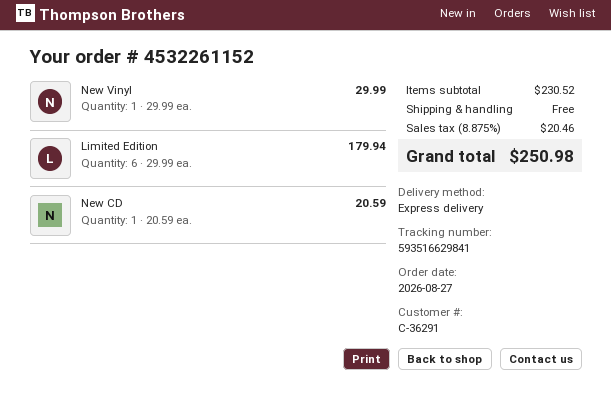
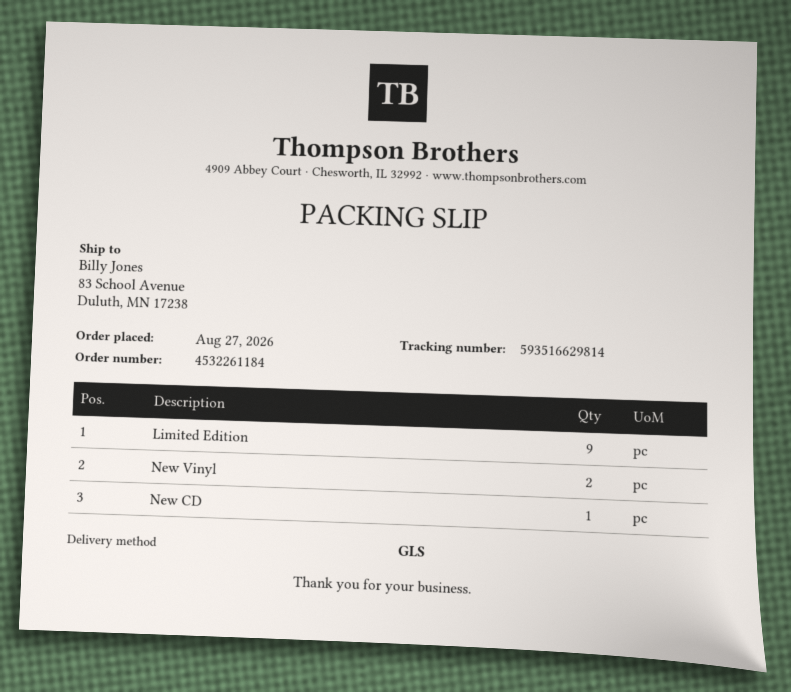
order number: 4532261152 -> 4532261184
shipping method: express -> GLS
tracking number: 593516629841 -> 593516629814
New Vinyl: 1 -> 2
Limited Edition: 6 -> 9

